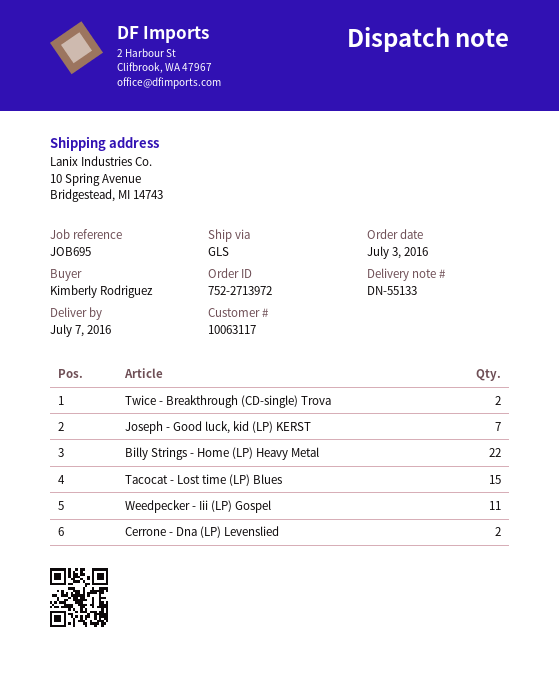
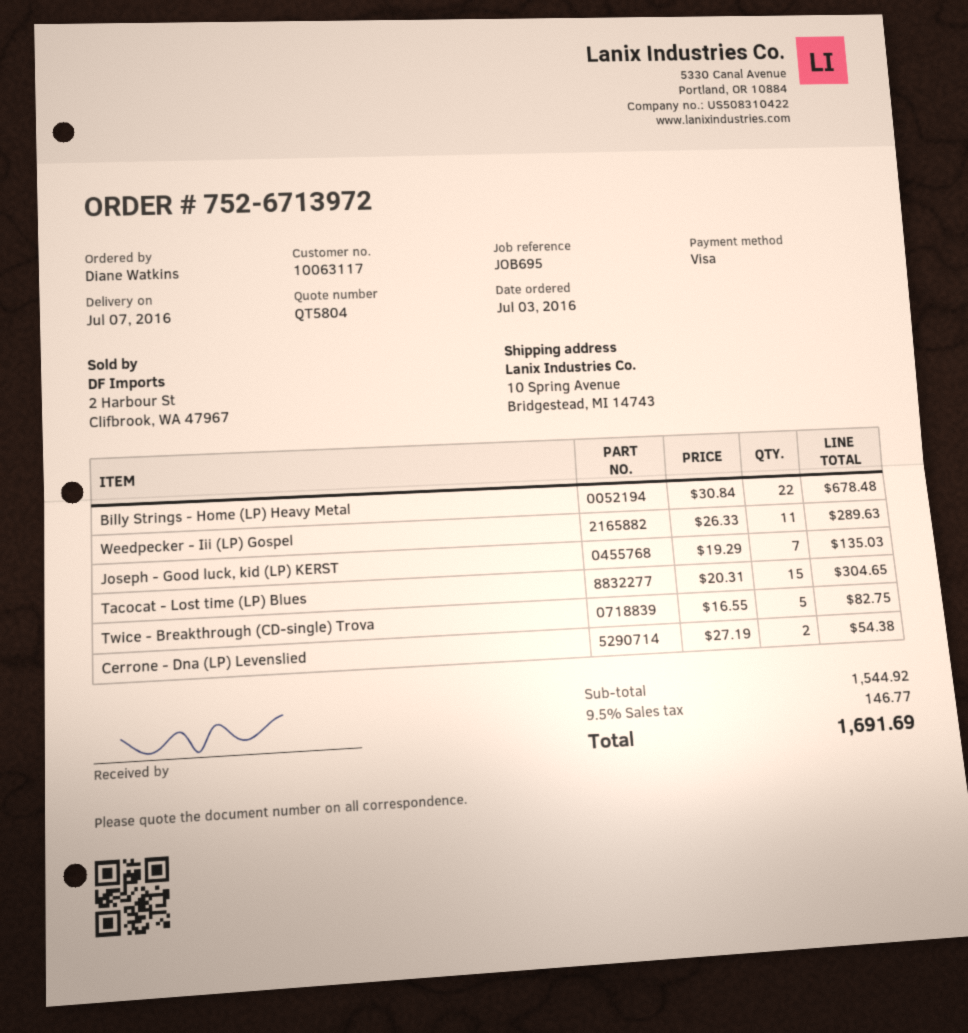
order number: 752-2713972 -> 752-6713972
ordered by: Kimberly Rodriguez -> Diane Watkins
Twice - Breakthrough (CD-single) Trova: 2 -> 5

